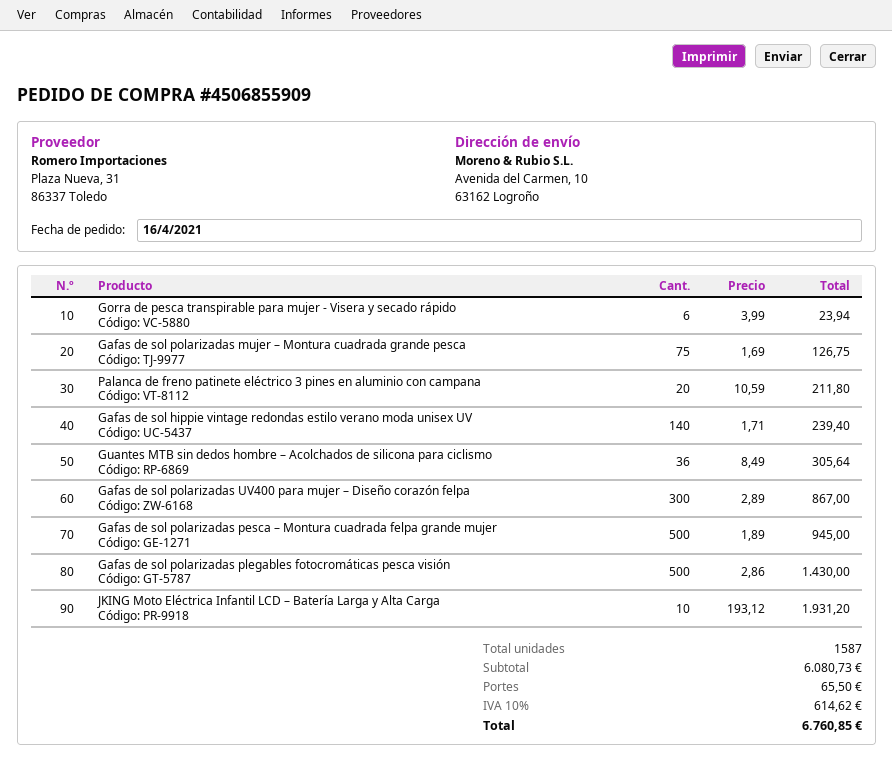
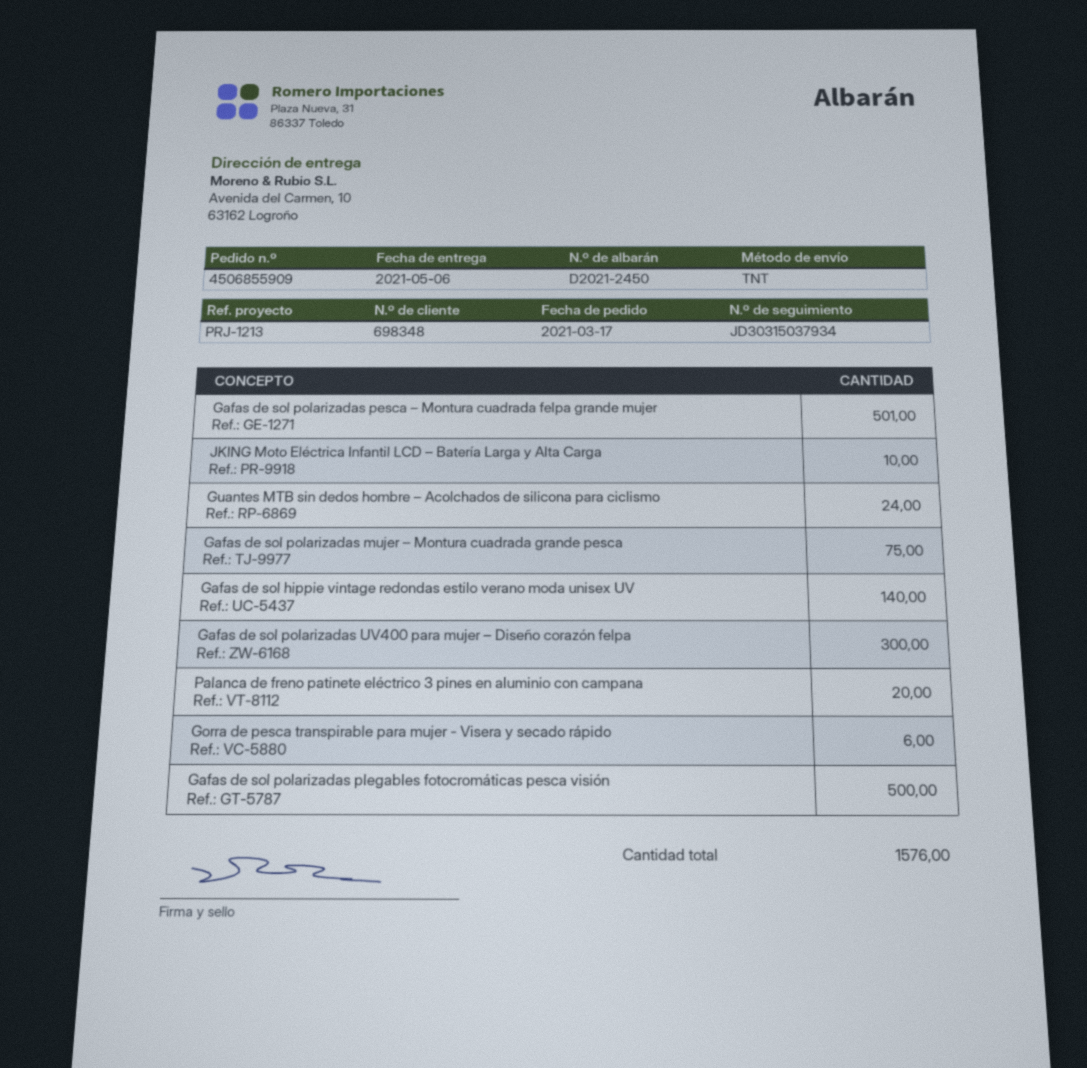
order date: 2021-04-16 -> 2021-03-17
Guantes MTB sin dedos hombre – Acolchados de silicona para ciclismo: 36 -> 24
Gafas de sol polarizadas pesca – Montura cuadrada felpa grande mujer: 500 -> 501
total quantity: 1587 -> 1576

